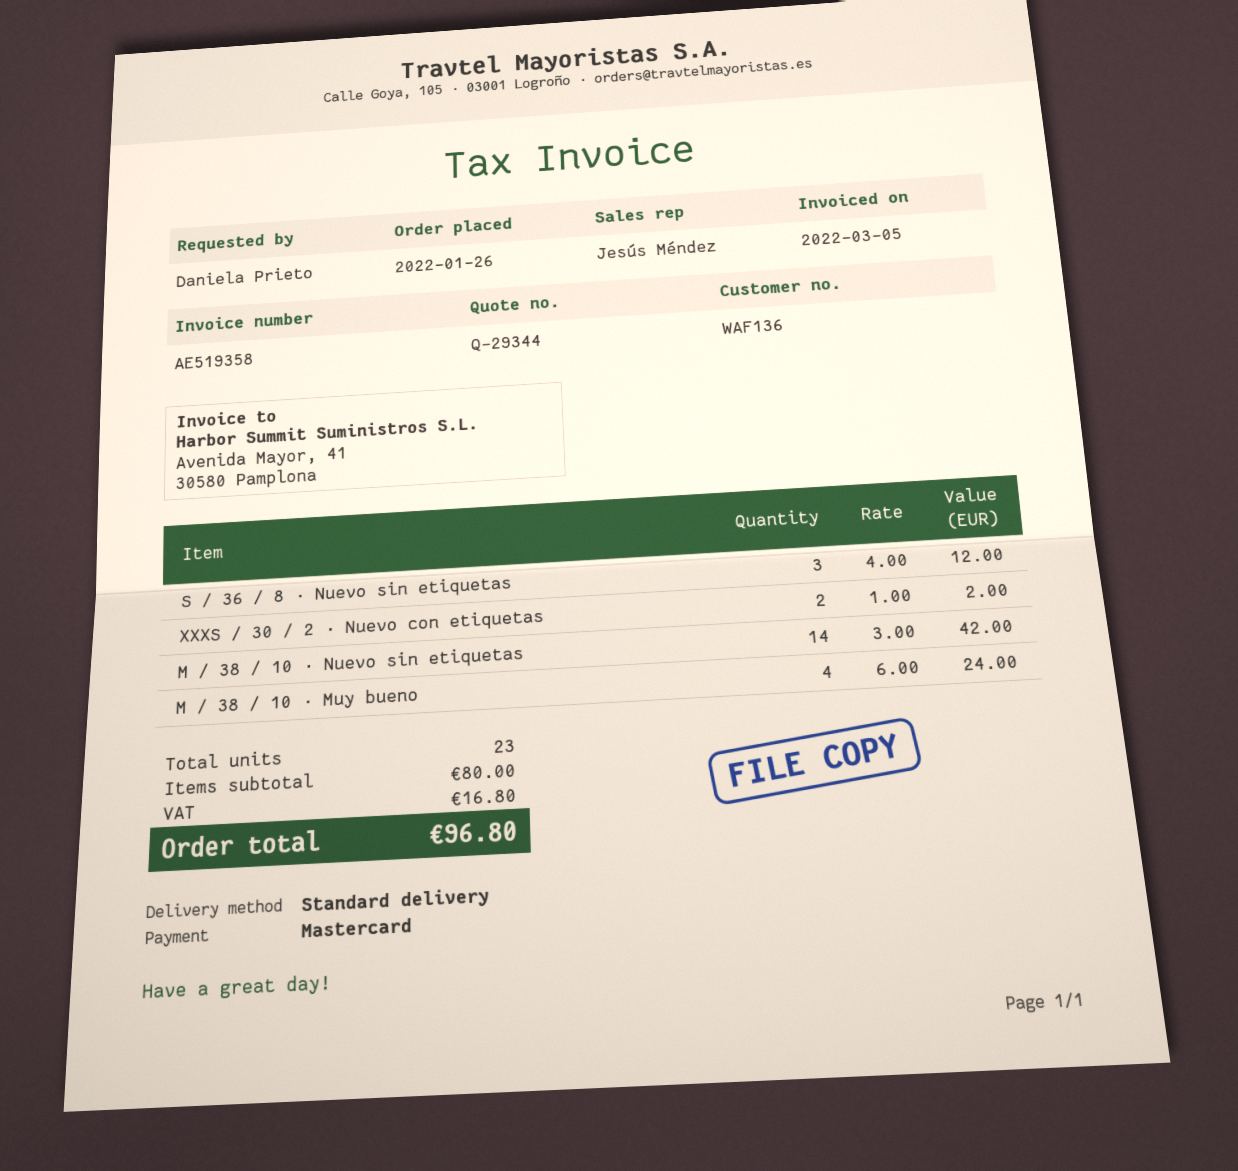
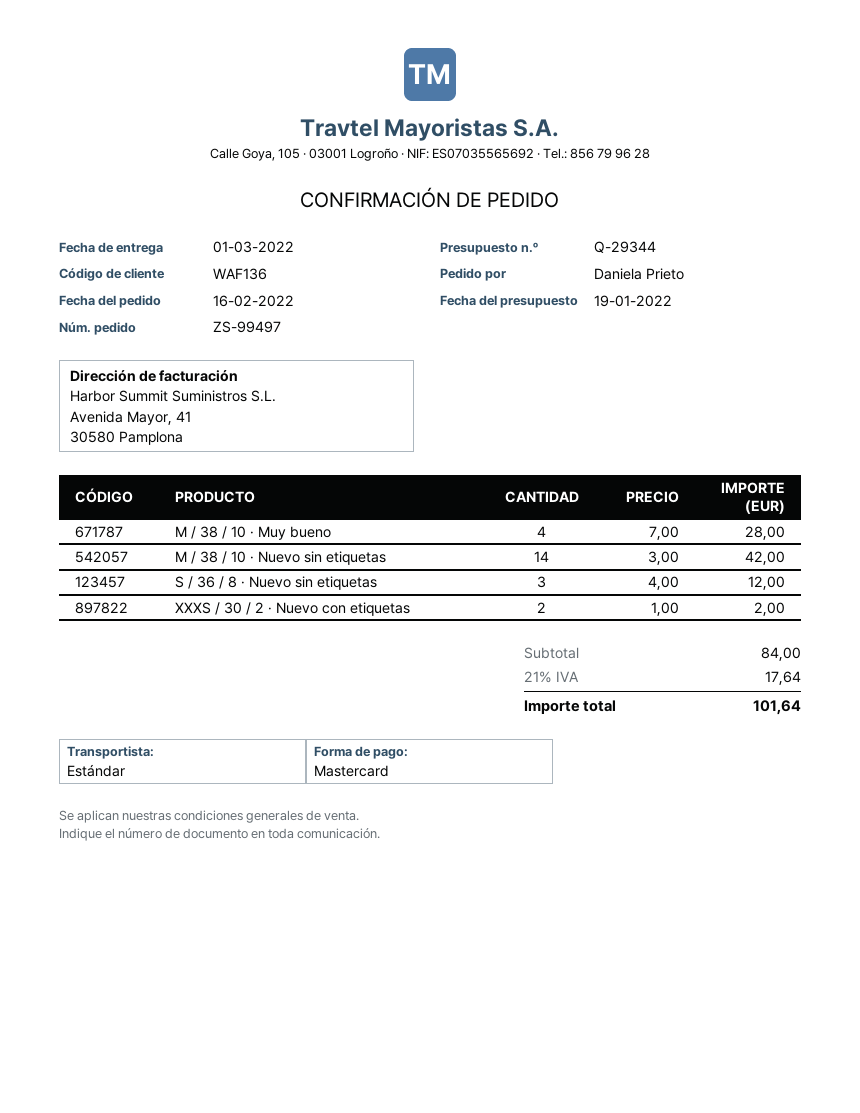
order date: 2022-01-26 -> 2022-02-16
M / 38 / 10 · Muy bueno: 4 x 6.00 = 24.00 -> 4 x 7.00 = 28.00
subtotal: 80.00 -> 84.00
tax: 16.80 -> 17.64
total: 96.80 -> 101.64

